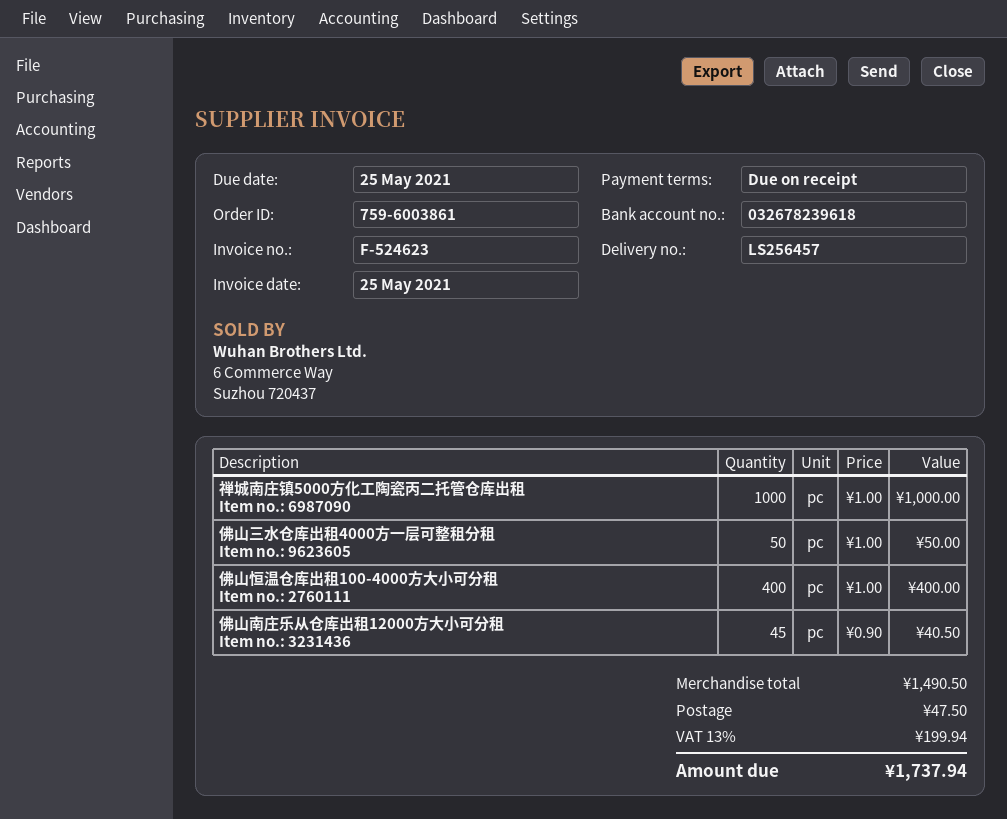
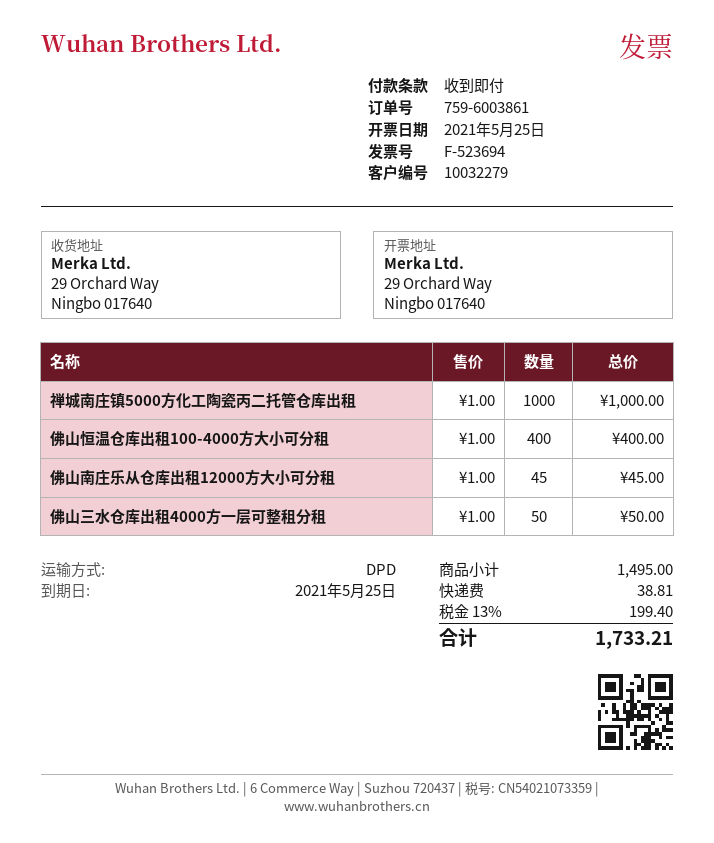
invoice number: F-524623 -> F-523694
佛山南庄乐从仓库出租12000方大小可分租: 45 x 0.90 = 40.50 -> 45 x 1.00 = 45.00
subtotal: 1490.50 -> 1495.00
shipping: 47.50 -> 38.81
tax: 13% = 199.94 -> 13% = 199.40
total: 1737.94 -> 1733.21

